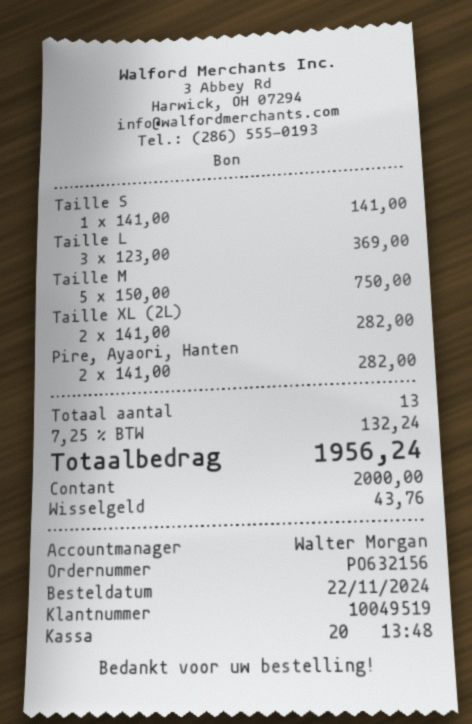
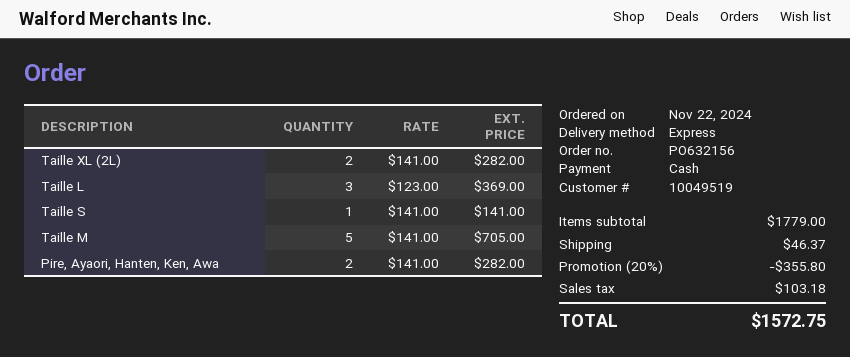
Taille M: 5 x 150.00 = 750.00 -> 5 x 141.00 = 705.00
discount: none -> 20% = 355.80
shipping: none -> 46.37
tax: 132.24 -> 103.18
total: 1956.24 -> 1572.75

